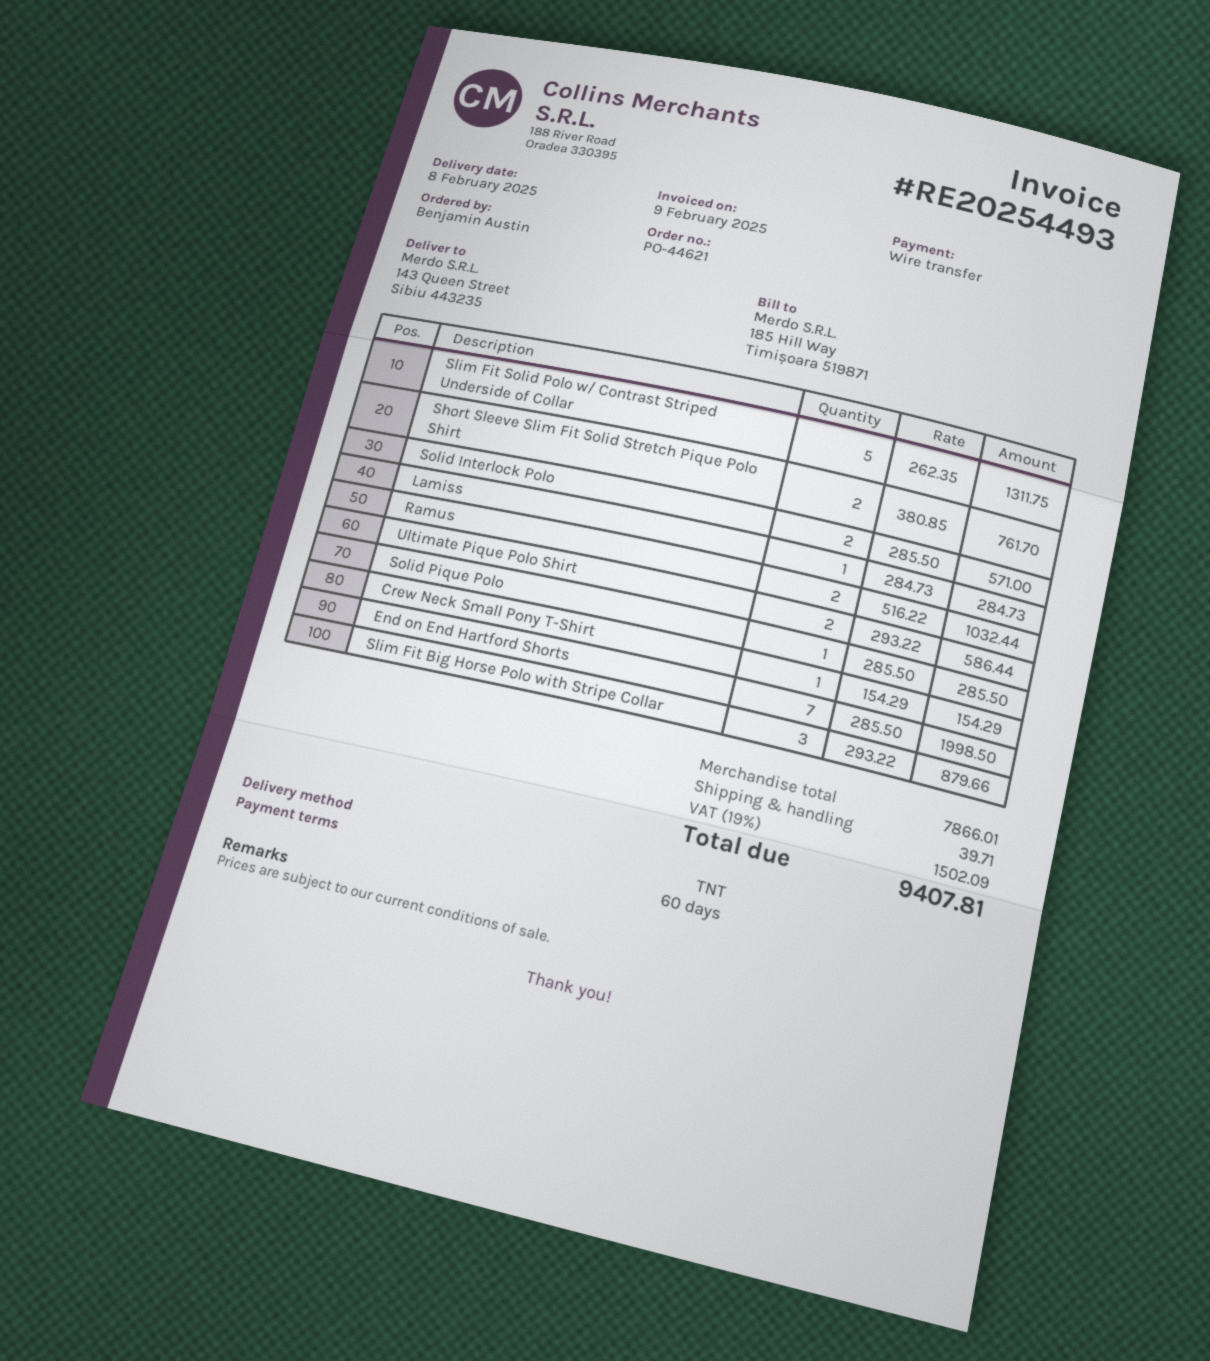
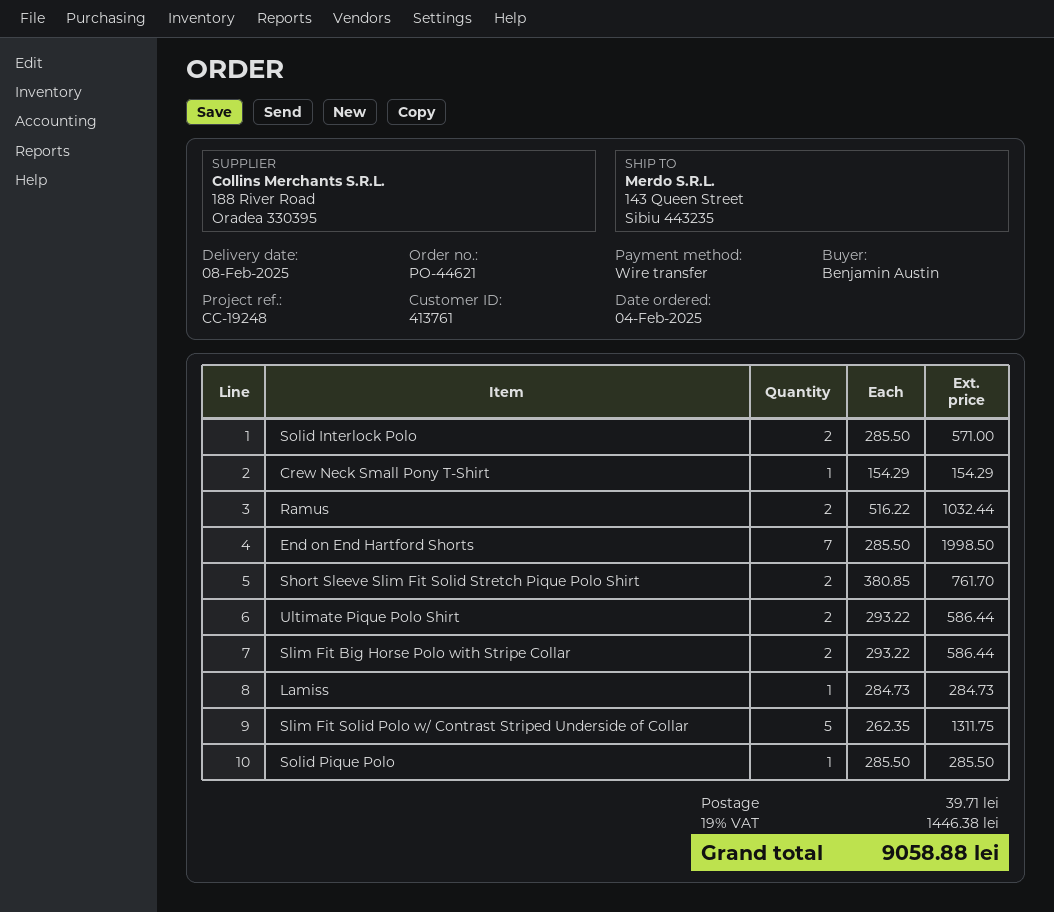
Slim Fit Big Horse Polo with Stripe Collar: 3 x 293.22 = 879.66 -> 2 x 293.22 = 586.44
tax: 19% = 1502.09 -> 19% = 1446.38
total: 9407.81 -> 9058.88

